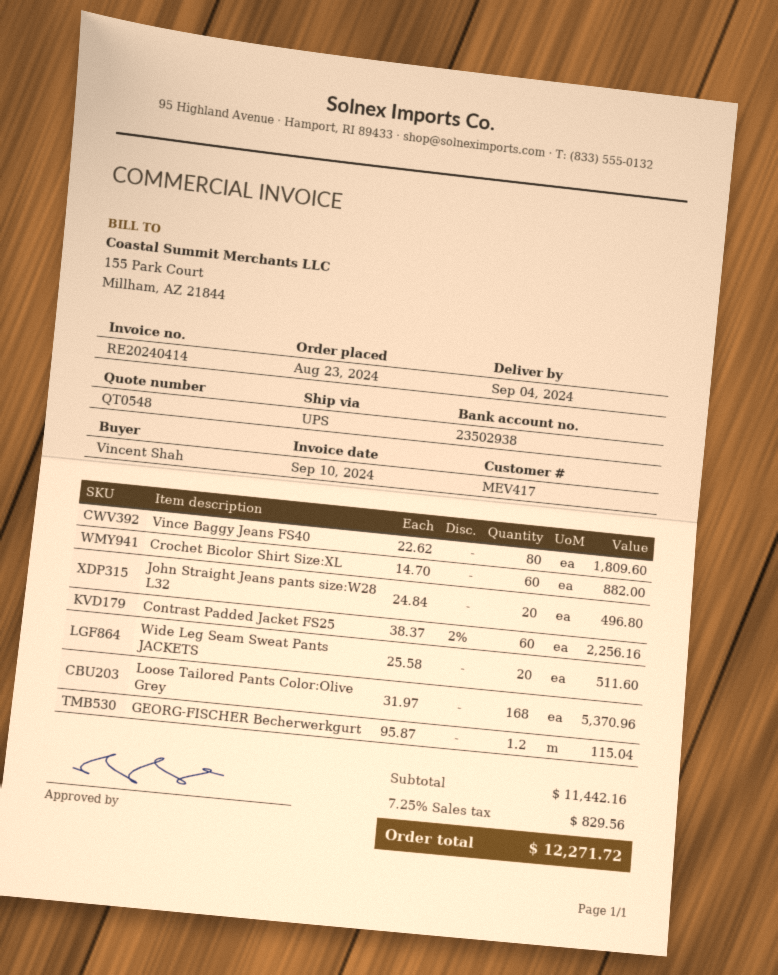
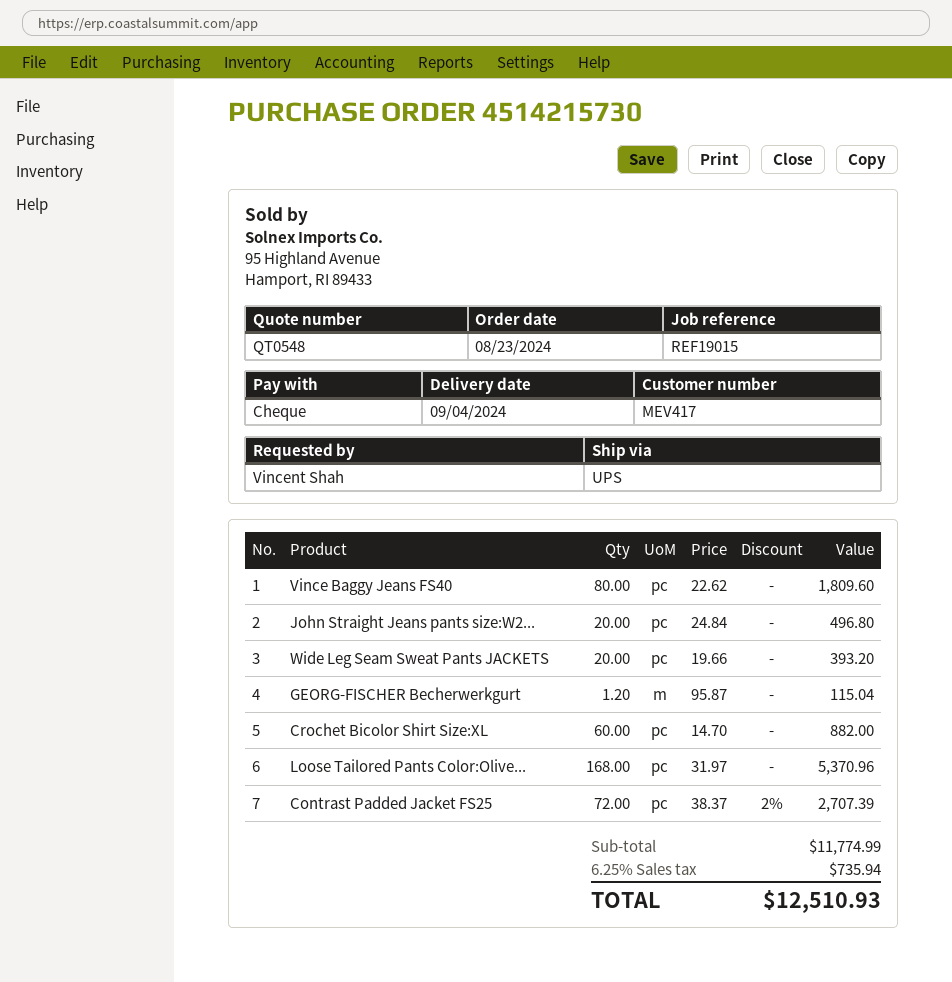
Contrast Padded Jacket FS25: 60 x 38.37 - 2% = 2256.16 -> 72 x 38.37 - 2% = 2707.39
Wide Leg Seam Sweat Pants JACKETS: 20 x 25.58 = 511.60 -> 20 x 19.66 = 393.20
subtotal: 11442.16 -> 11774.99
tax: 7.25% = 829.56 -> 6.25% = 735.94
total: 12271.72 -> 12510.93

